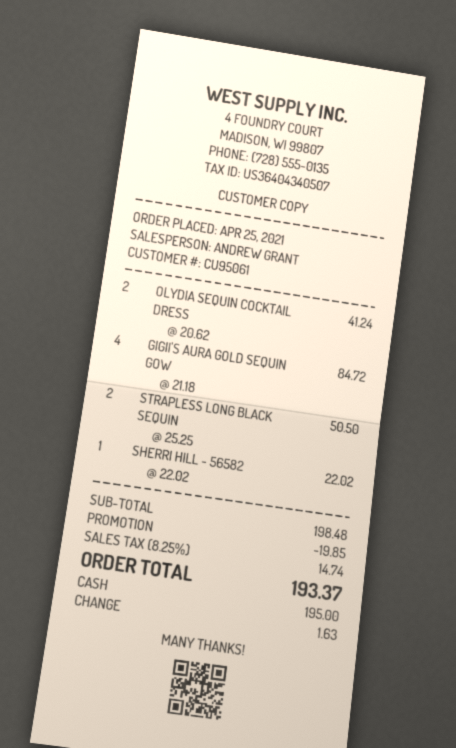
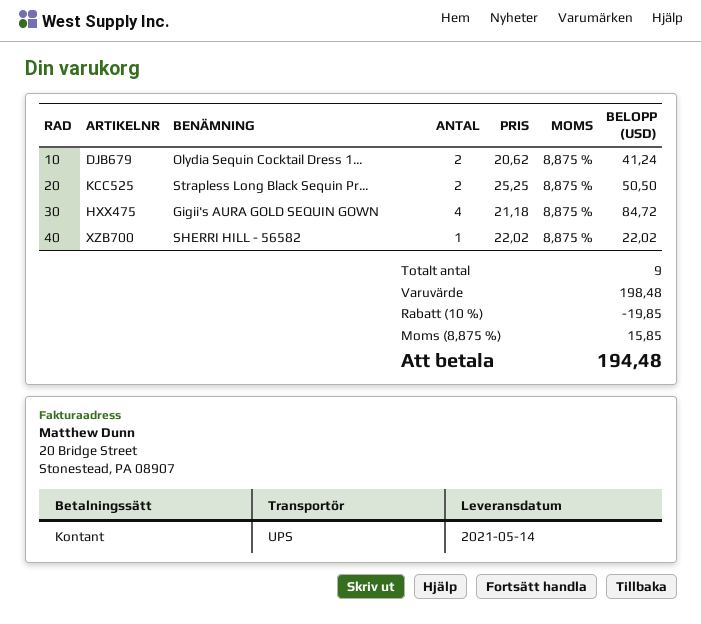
tax: 8.25% = 14.74 -> 8.875% = 15.85
total: 193.37 -> 194.48

